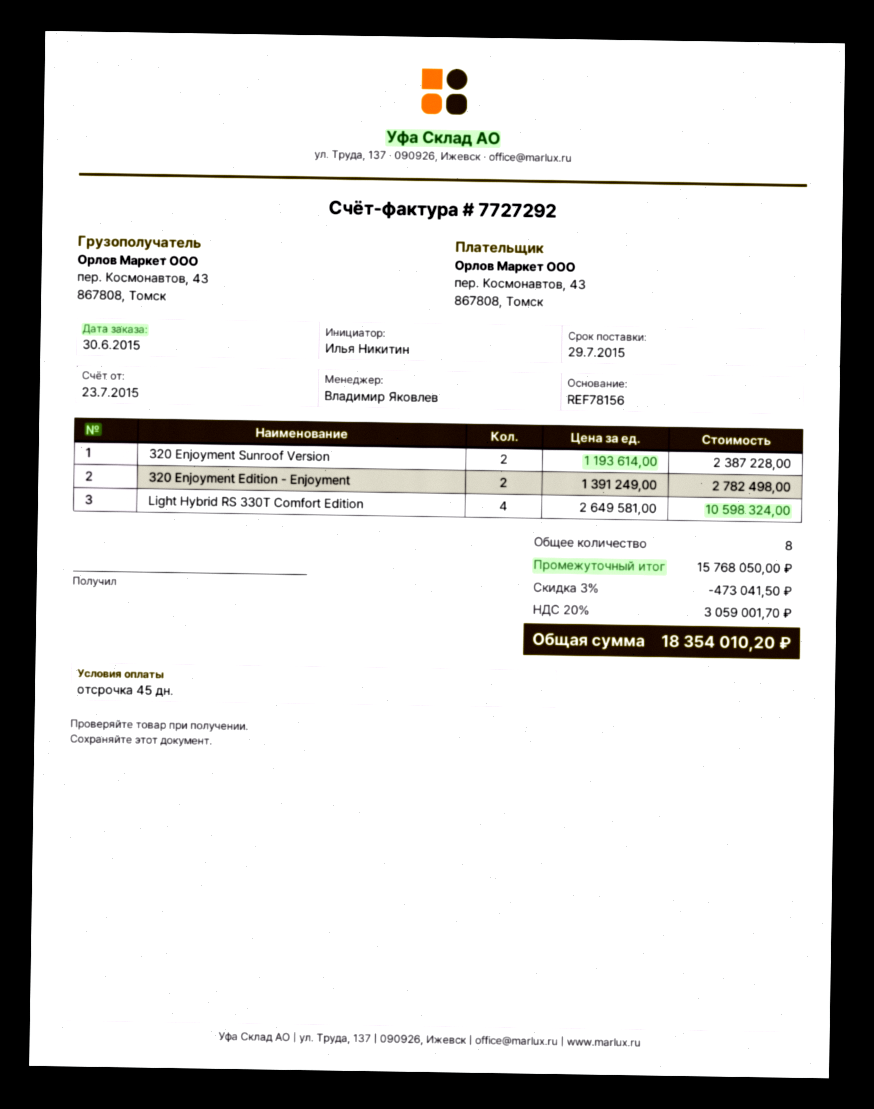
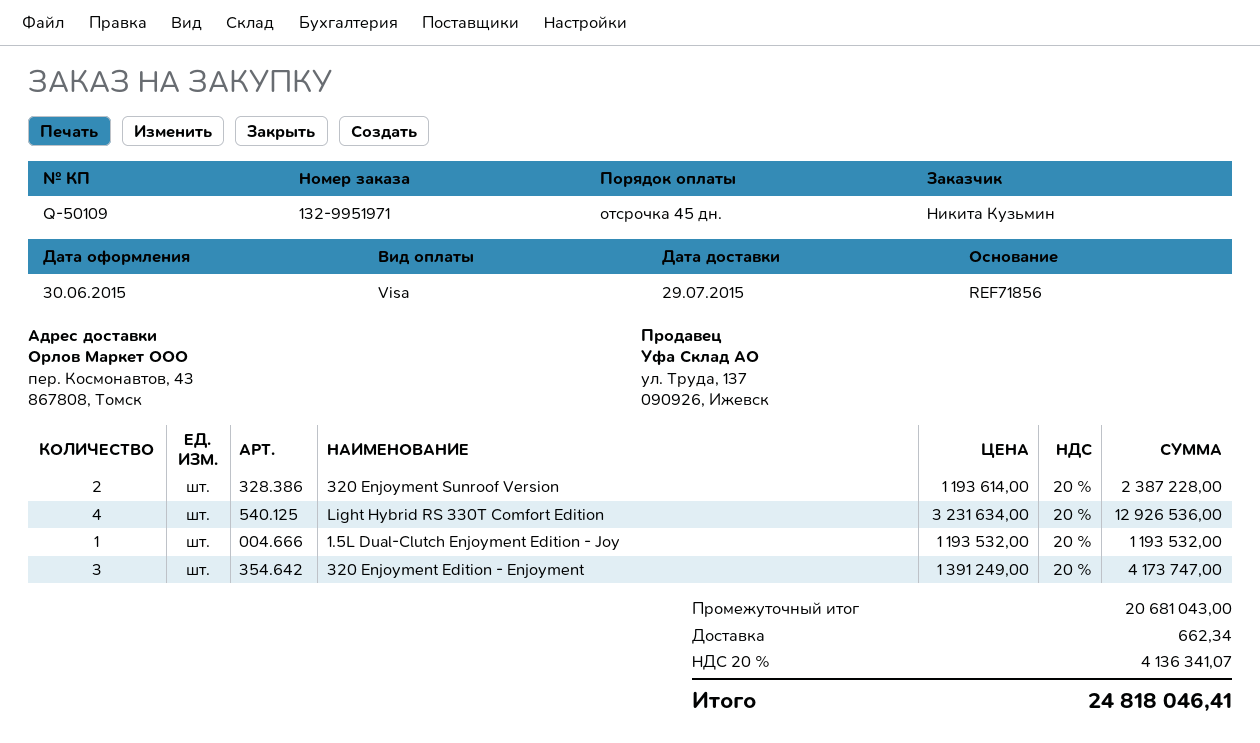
reference: REF78156 -> REF71856
ordered by: Илья Никитин -> Никита Кузьмин
320 Enjoyment Edition - Enjoyment: 2 x 1391249.00 = 2782498.00 -> 3 x 1391249.00 = 4173747.00
Light Hybrid RS 330T Comfort Edition: 4 x 2649581.00 = 10598324.00 -> 4 x 3231634.00 = 12926536.00
1.5L Dual-Clutch Enjoyment Edition - Joy: none -> 1 x 1193532.00 = 1193532.00
subtotal: 15768050.00 -> 20681043.00
discount: 3% = 473041.50 -> none
shipping: none -> 662.34
tax: 20% = 3059001.70 -> 20% = 4136341.07
total: 18354010.20 -> 24818046.41

